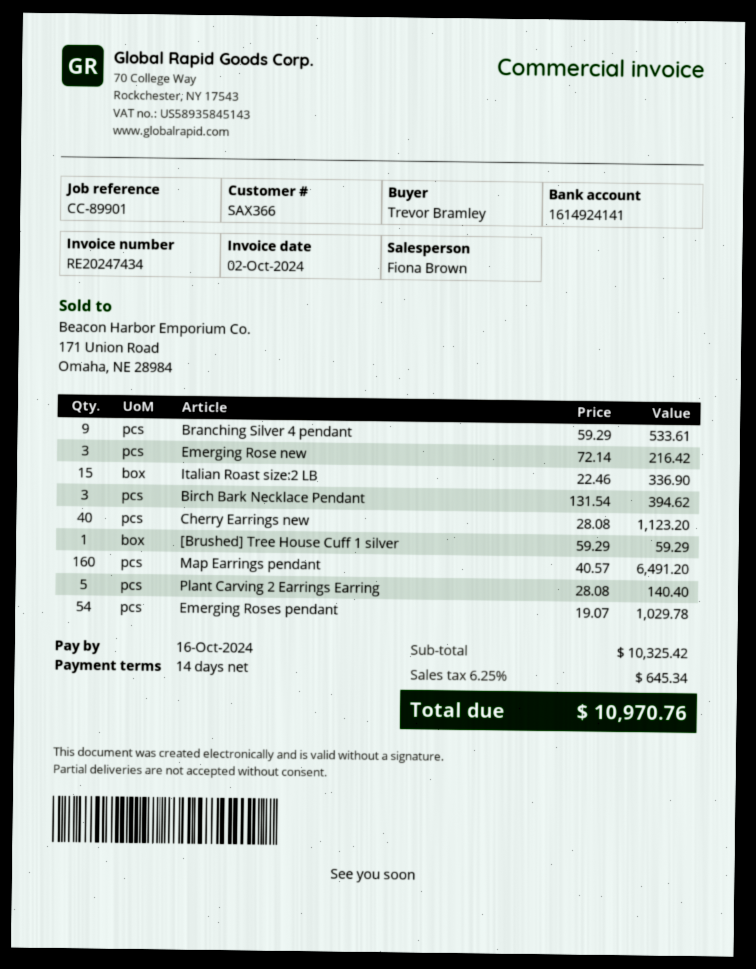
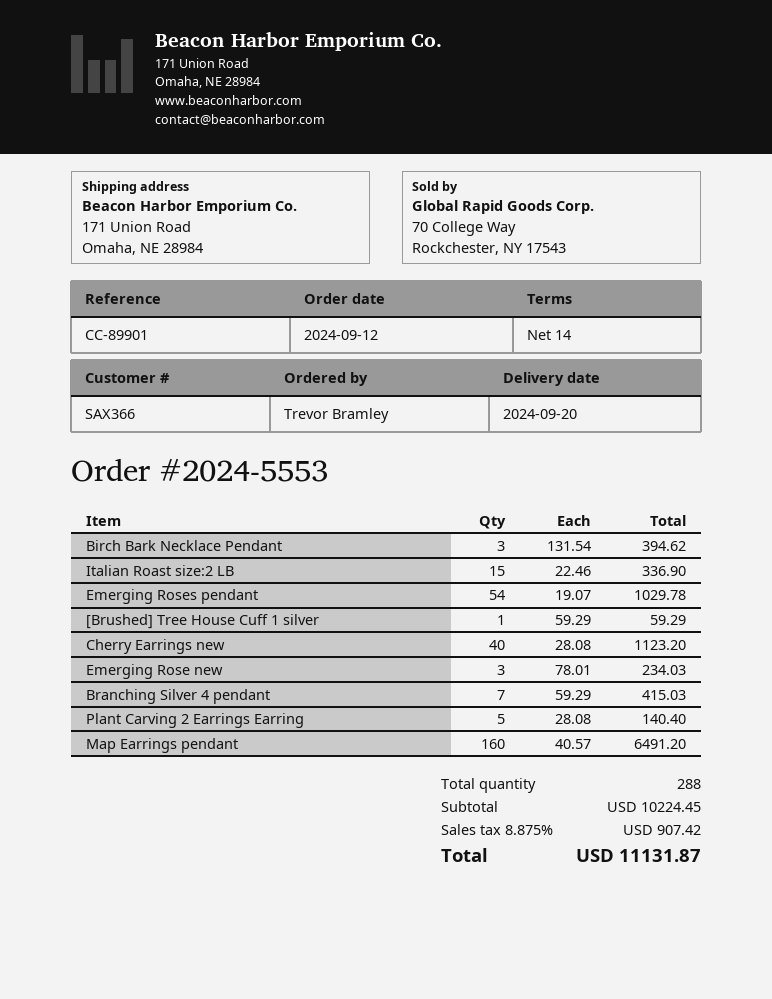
Branching Silver 4 pendant: 9 x 59.29 = 533.61 -> 7 x 59.29 = 415.03
Emerging Rose new: 3 x 72.14 = 216.42 -> 3 x 78.01 = 234.03
subtotal: 10325.42 -> 10224.45
tax: 6.25% = 645.34 -> 8.875% = 907.42
total: 10970.76 -> 11131.87

